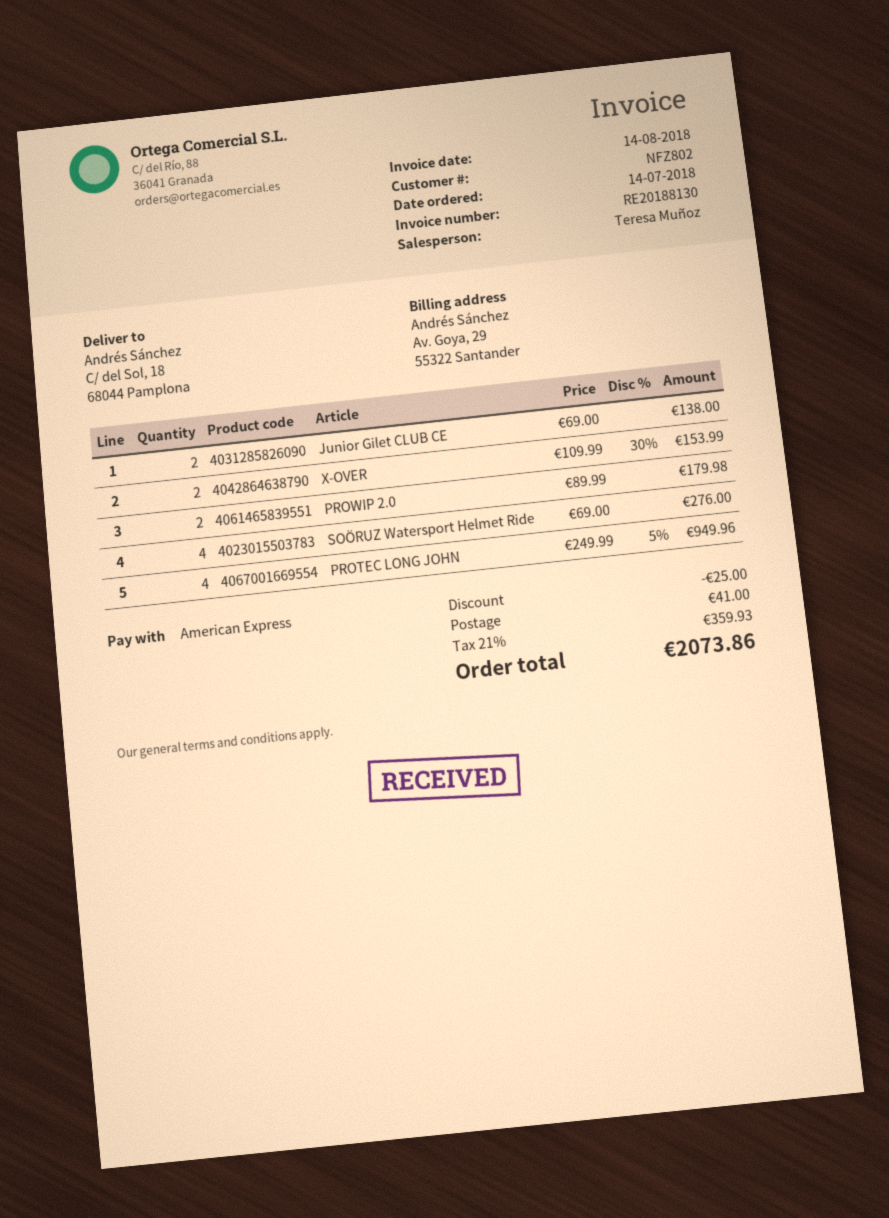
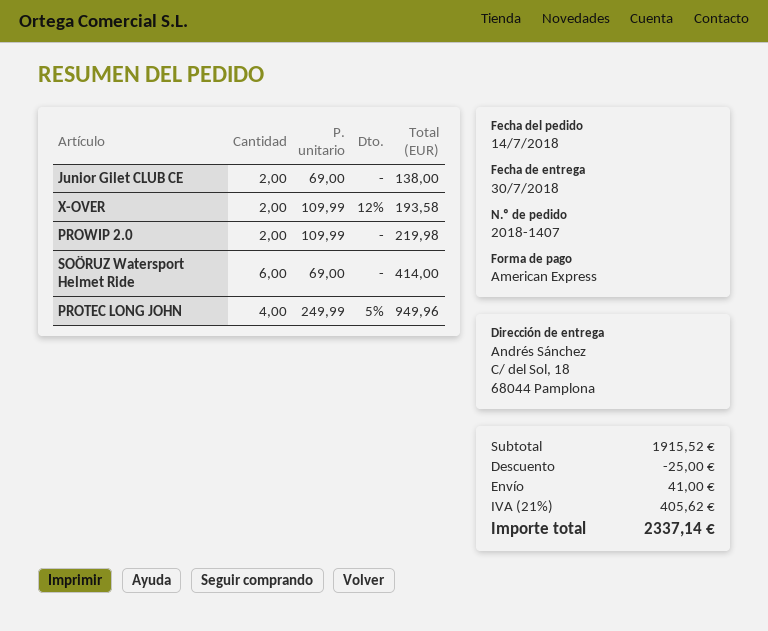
X-OVER: 2 x 109.99 - 30% = 153.99 -> 2 x 109.99 - 12% = 193.58
PROWIP 2.0: 2 x 89.99 = 179.98 -> 2 x 109.99 = 219.98
SOÖRUZ Watersport Helmet Ride: 4 x 69.00 = 276.00 -> 6 x 69.00 = 414.00
tax: 21% = 359.93 -> 21% = 405.62
total: 2073.86 -> 2337.14

